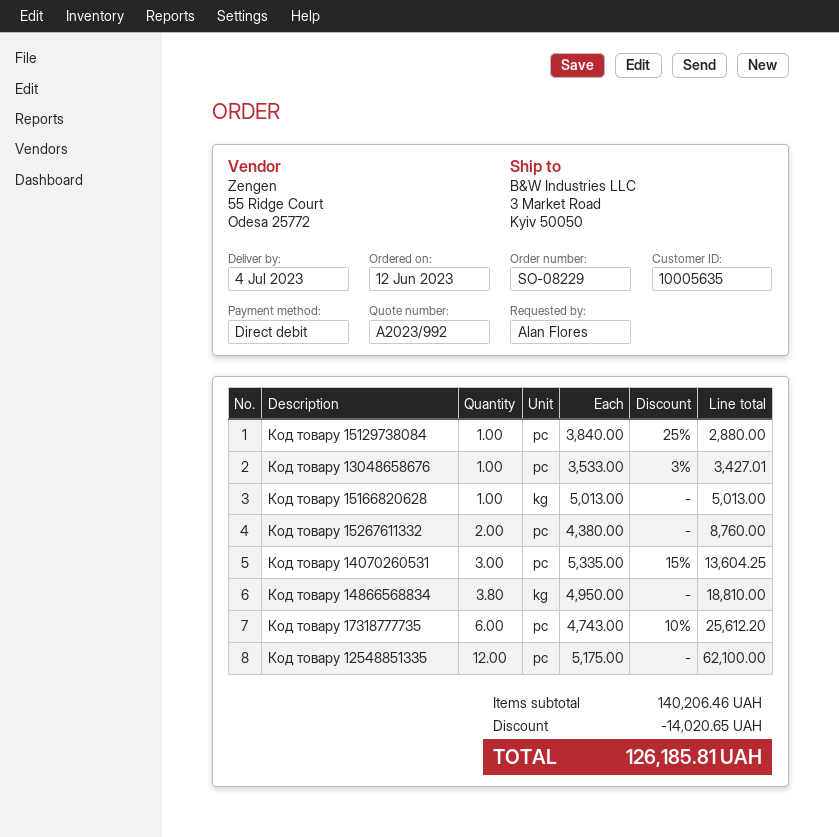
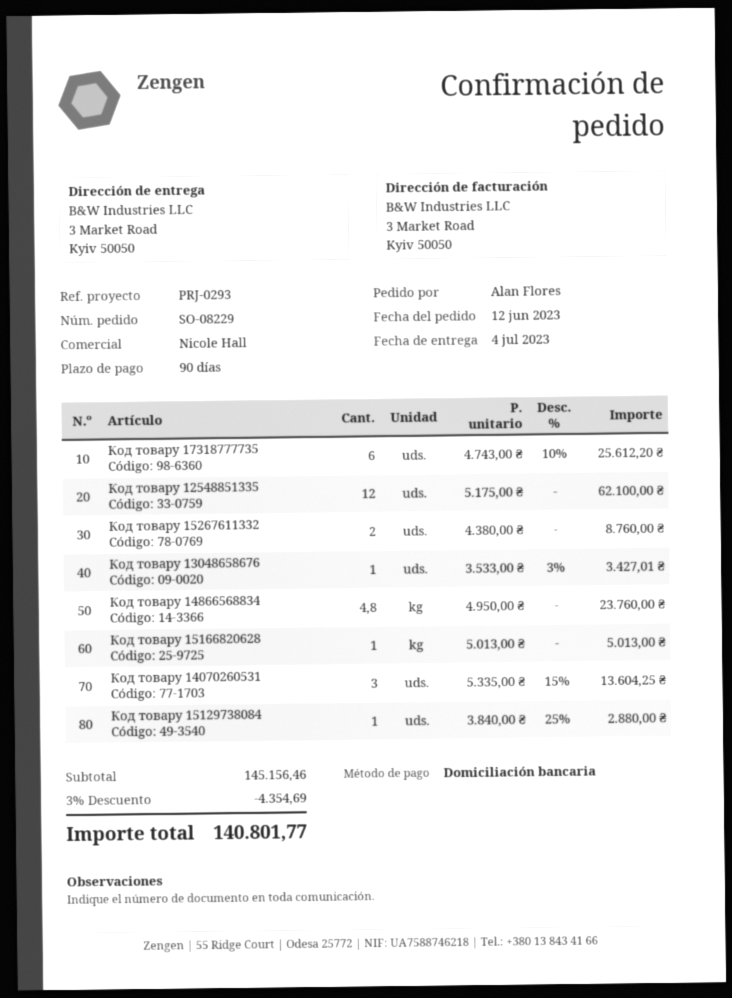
Код товару 14866568834: 3.8 x 4950.00 = 18810.00 -> 4.8 x 4950.00 = 23760.00
subtotal: 140206.46 -> 145156.46
discount: 14020.65 -> 4354.69
total: 126185.81 -> 140801.77

